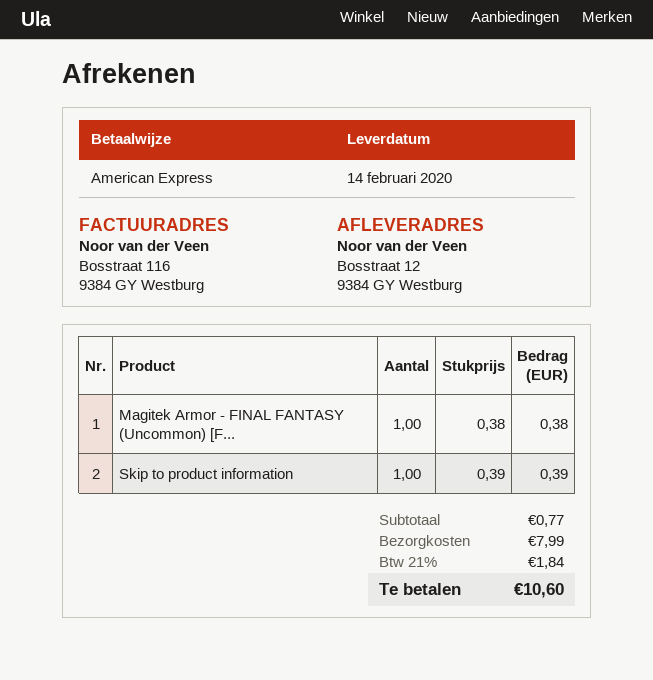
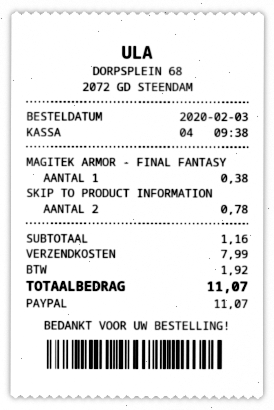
payment method: American Express -> PayPal
Skip to product information: 1 for 0.39 -> 2 for 0.78
subtotal: 0.77 -> 1.16
tax: 1.84 -> 1.92
total: 10.60 -> 11.07

